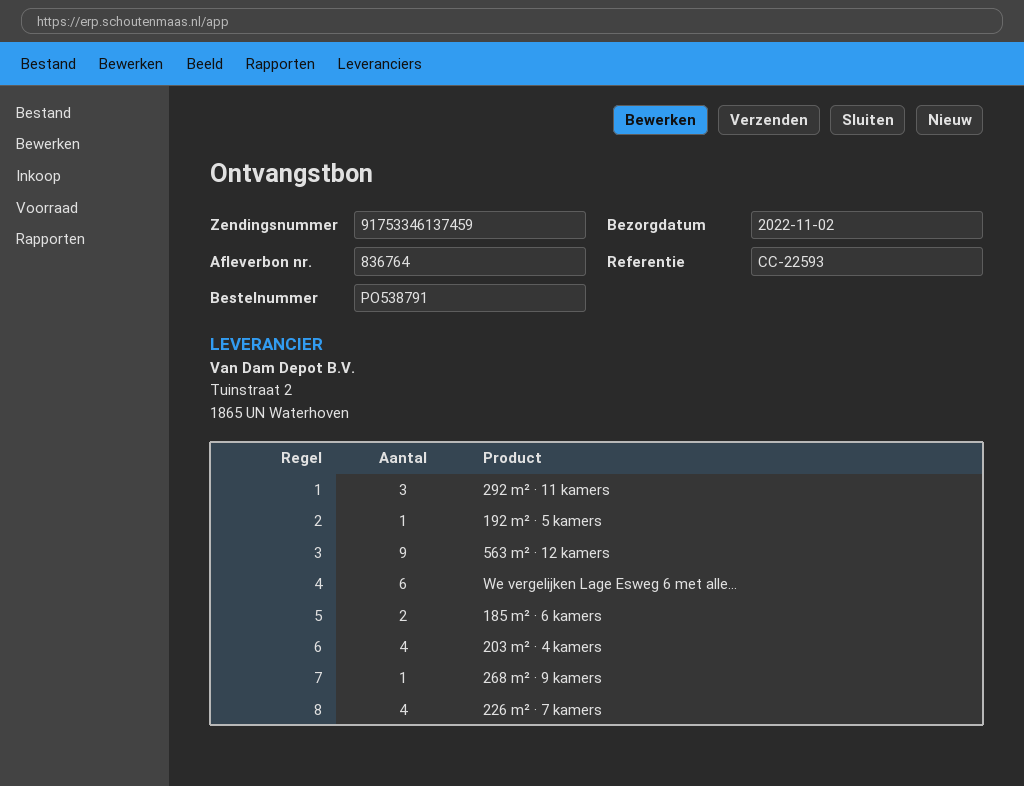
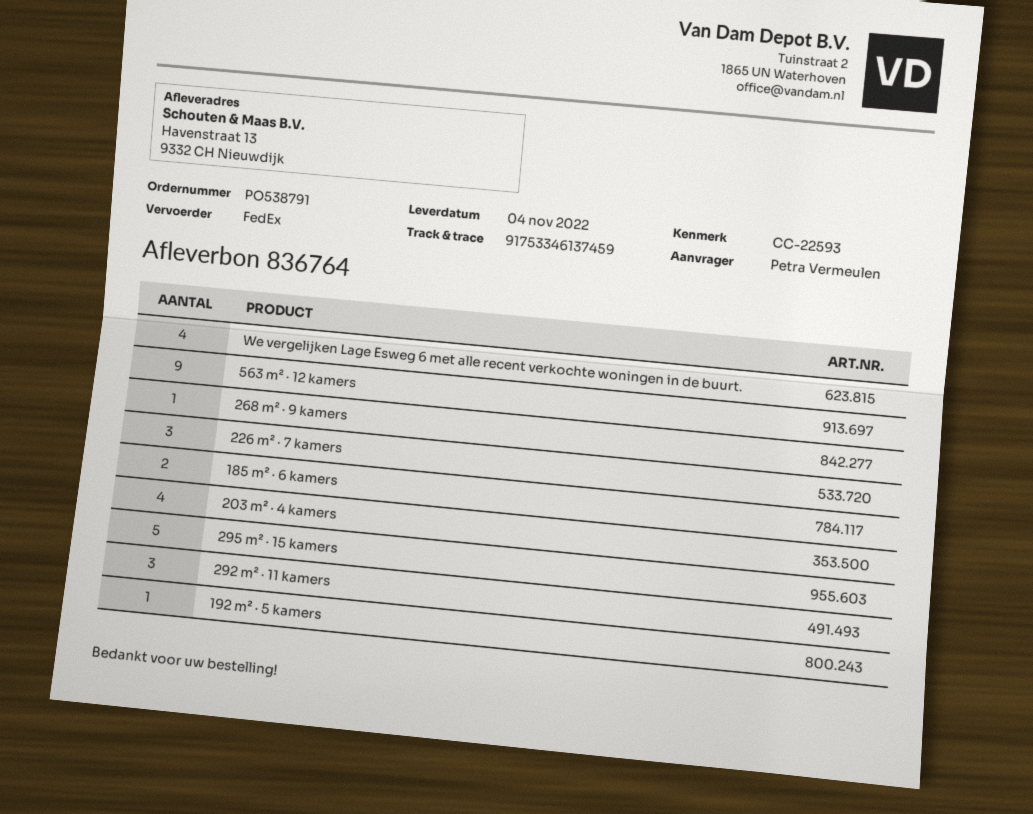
delivery date: 2022-11-02 -> 2022-11-04
We vergelijken Lage Esweg 6 met alle...: 6 -> 4
226 m² · 7 kamers: 4 -> 3
295 m² · 15 kamers: none -> 5

